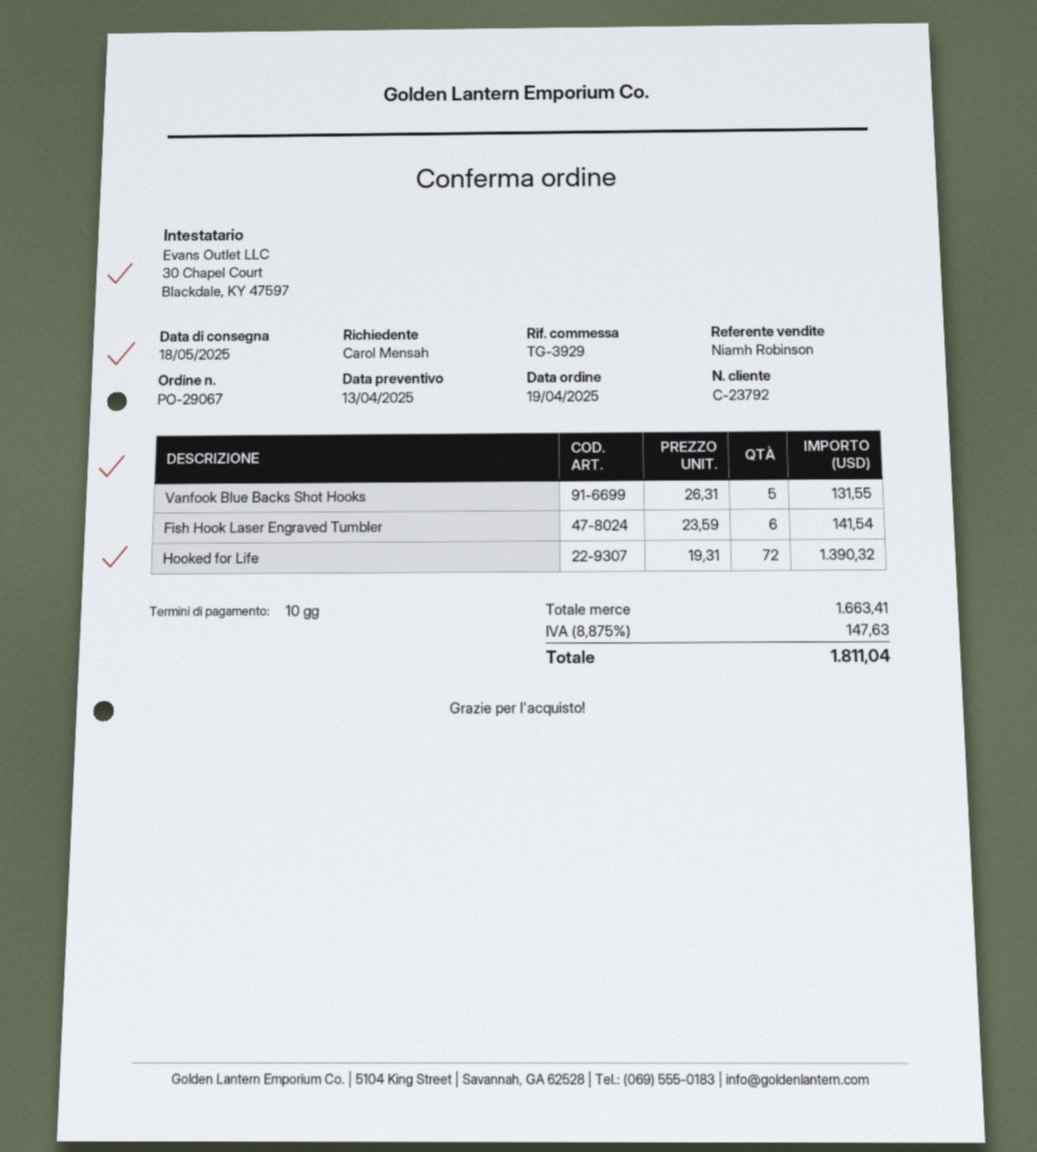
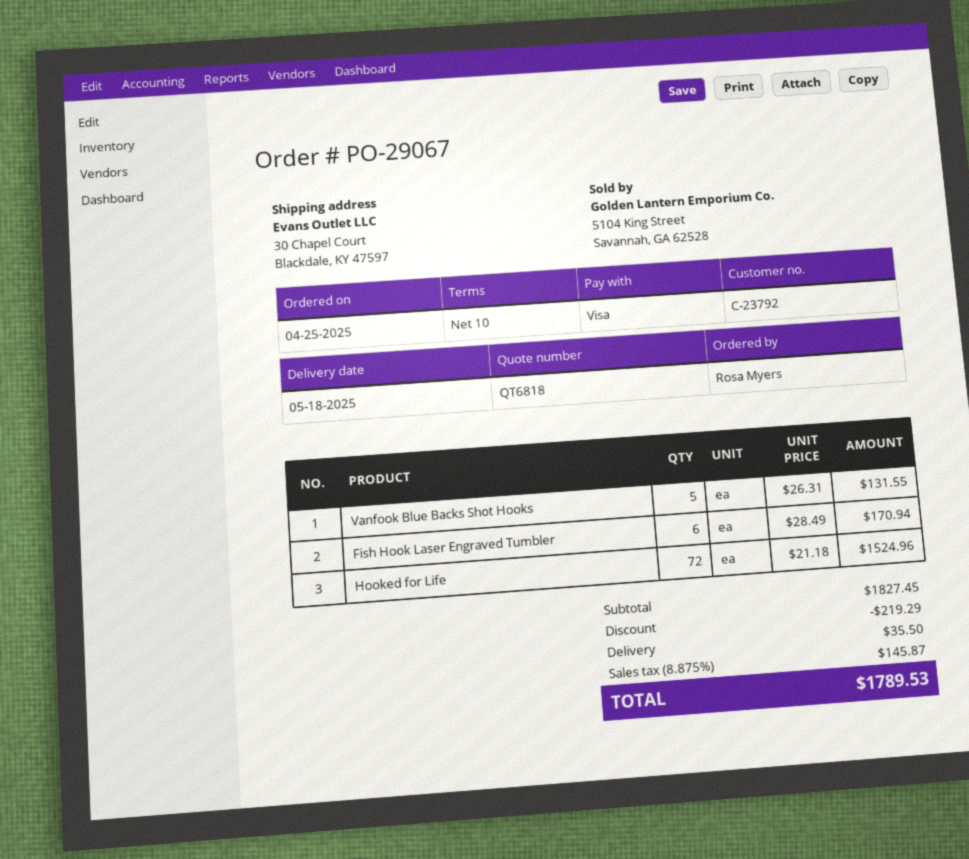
order date: 2025-04-19 -> 2025-04-25
ordered by: Carol Mensah -> Rosa Myers
Fish Hook Laser Engraved Tumbler: 6 x 23.59 = 141.54 -> 6 x 28.49 = 170.94
Hooked for Life: 72 x 19.31 = 1390.32 -> 72 x 21.18 = 1524.96
subtotal: 1663.41 -> 1827.45
discount: none -> 219.29
shipping: none -> 35.50
tax: 8.875% = 147.63 -> 8.875% = 145.87
total: 1811.04 -> 1789.53

